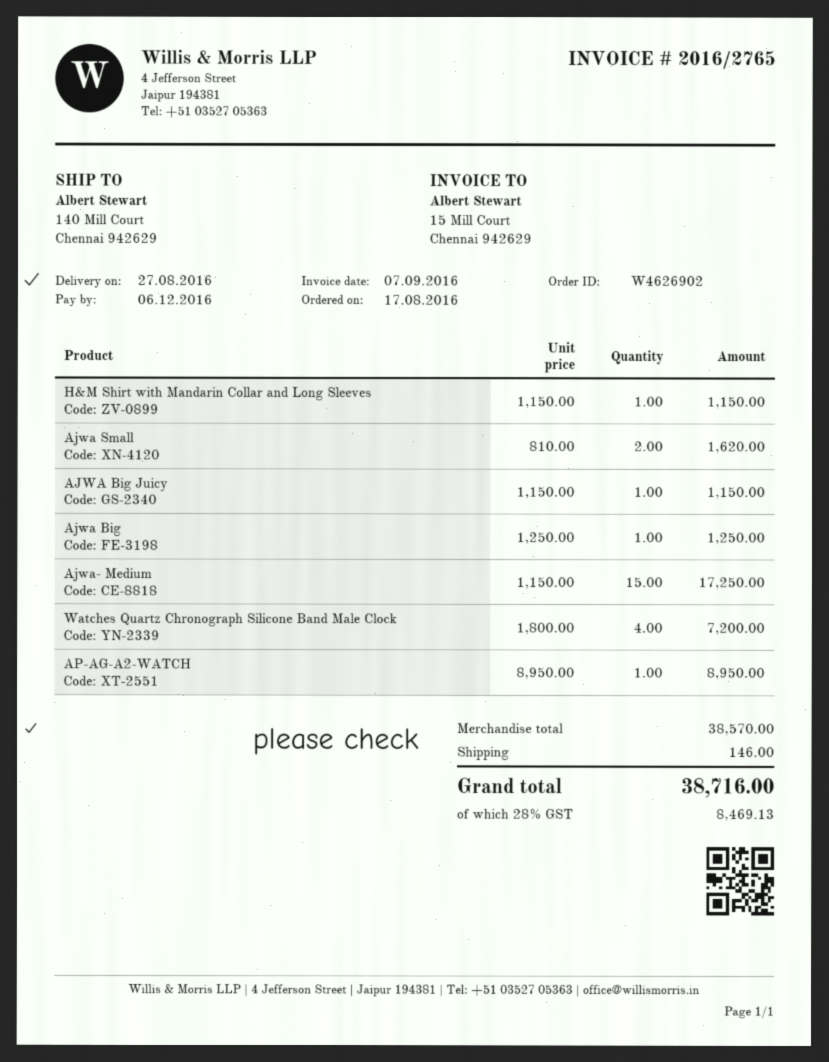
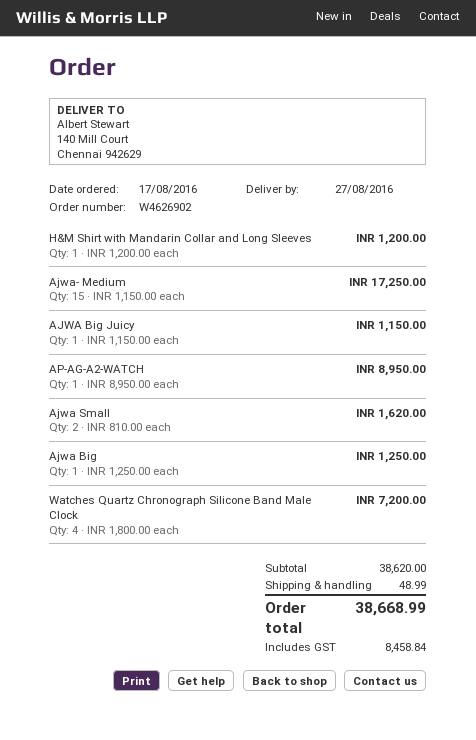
H&M Shirt with Mandarin Collar and Long Sleeves: 1 x 1150.00 = 1150.00 -> 1 x 1200.00 = 1200.00
subtotal: 38570.00 -> 38620.00
shipping: 146.00 -> 48.99
tax: 8469.13 -> 8458.84
total: 38716.00 -> 38668.99

